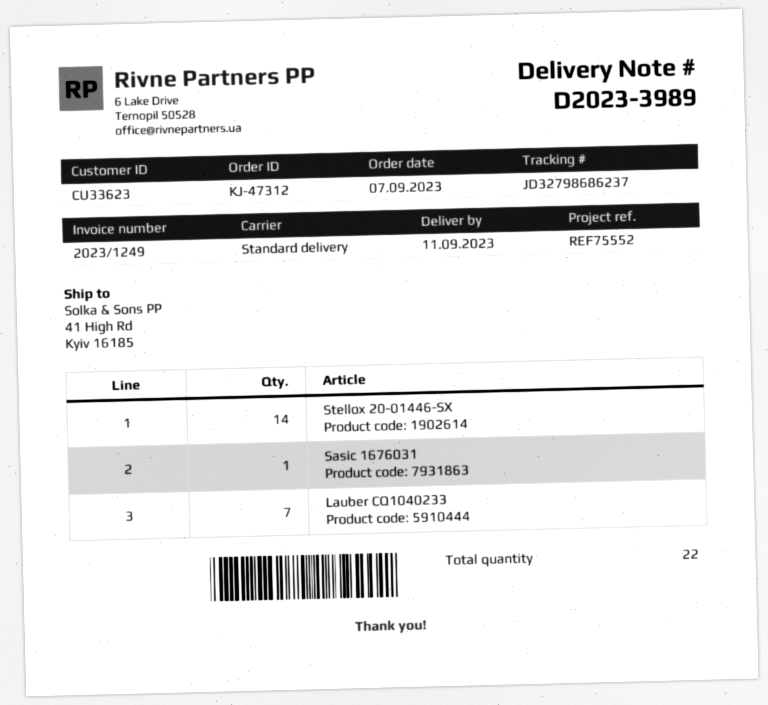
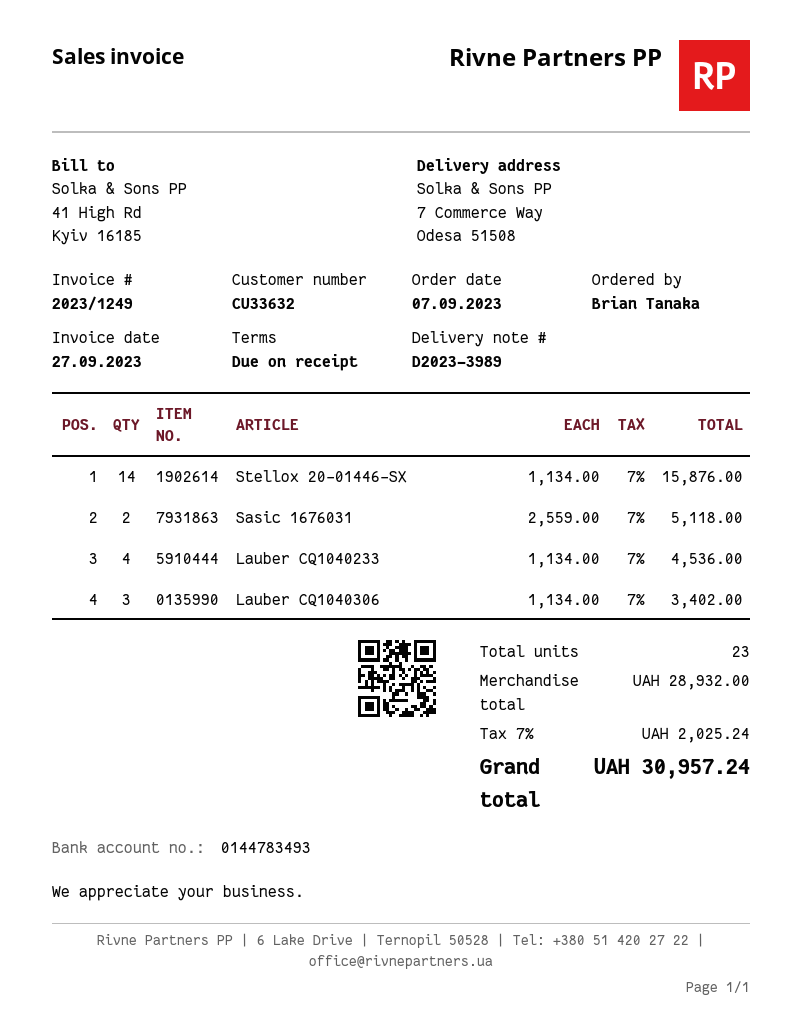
customer number: CU33623 -> CU33632
ship to: 41 High Rd, Kyiv 16185 -> 7 Commerce Way, Odesa 51508
Sasic 1676031: 1 -> 2
Lauber CQ1040233: 7 -> 4
Lauber CQ1040306: none -> 3
total quantity: 22 -> 23

